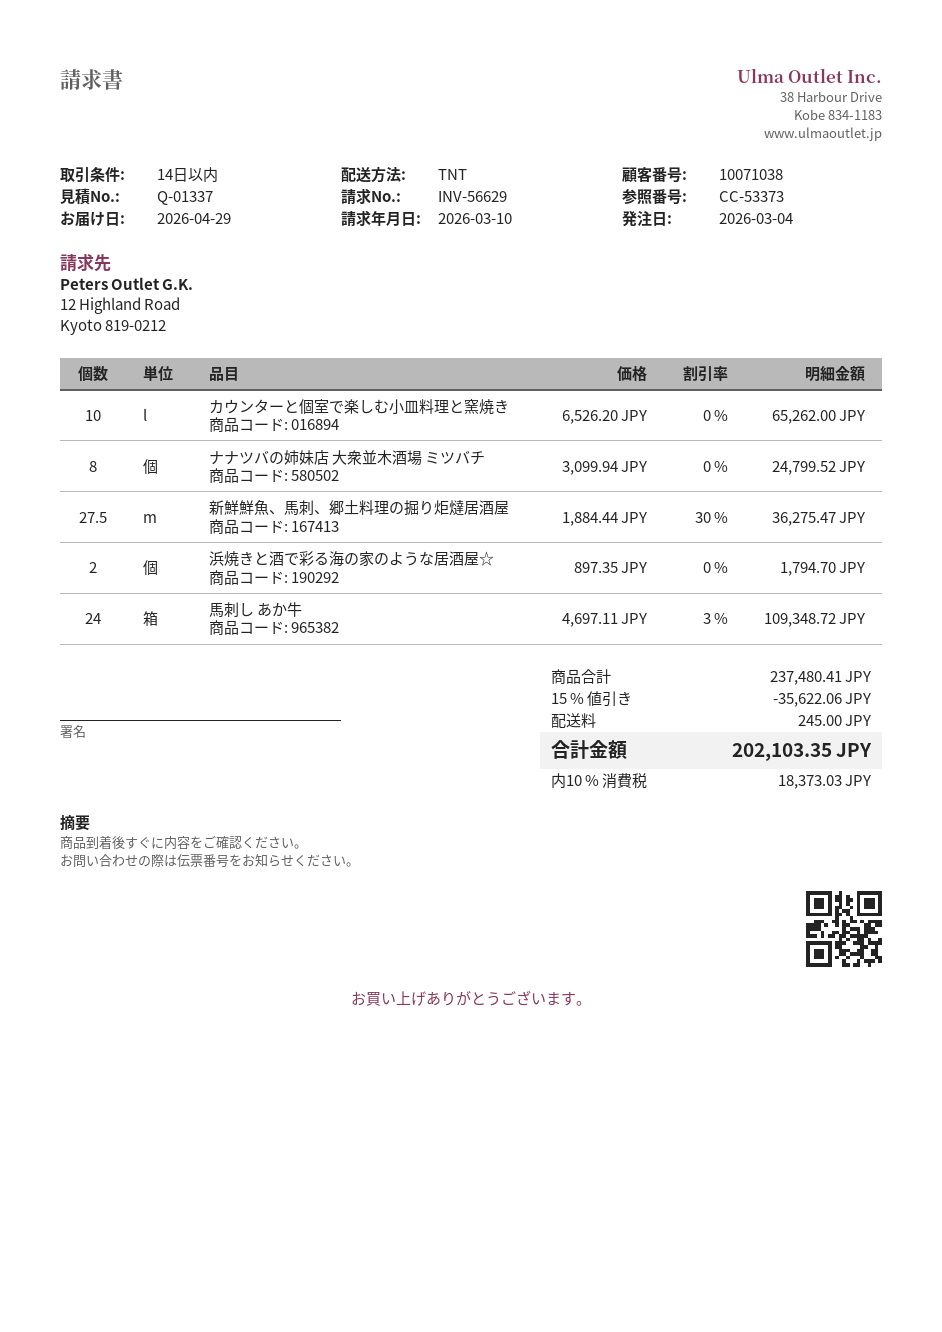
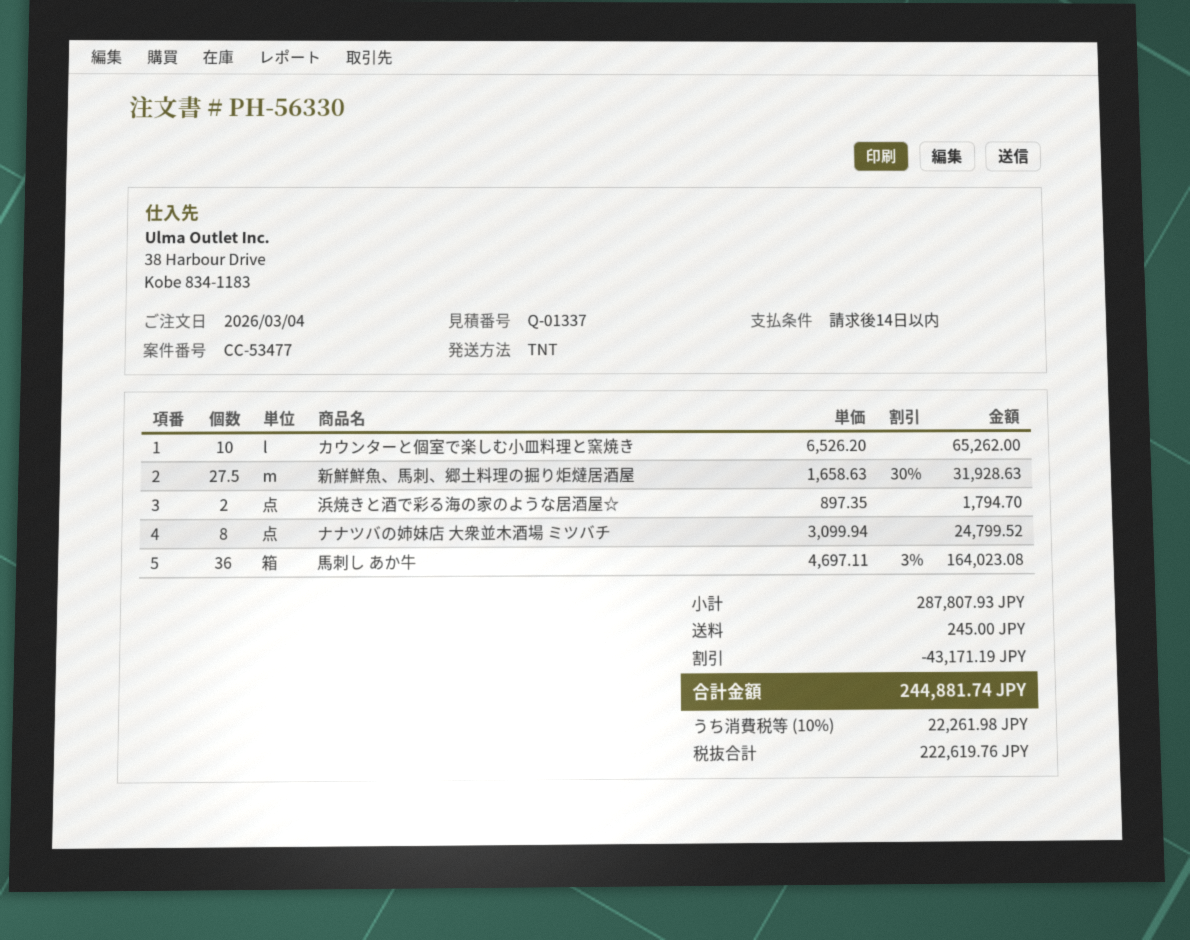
reference: CC-53373 -> CC-53477
新鮮鮮魚、馬刺、郷土料理の掘り炬燵居酒屋: 27.5 x 1884.44 - 30% = 36275.47 -> 27.5 x 1658.63 - 30% = 31928.63
馬刺し あか牛: 24 x 4697.11 - 3% = 109348.72 -> 36 x 4697.11 - 3% = 164023.08
subtotal: 237480.41 -> 287807.93
discount: 35622.06 -> 43171.19
tax: 10% = 18373.03 -> 10% = 22261.98
total: 202103.35 -> 244881.74

